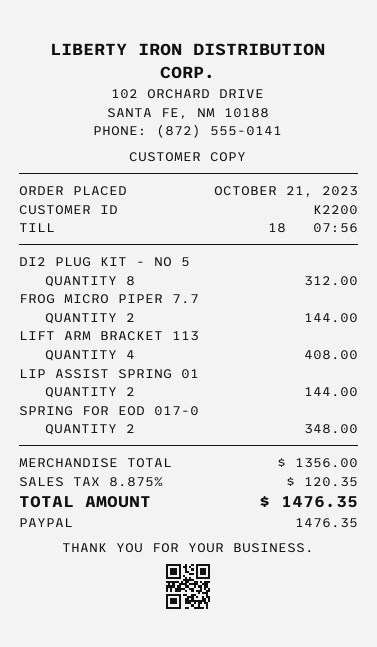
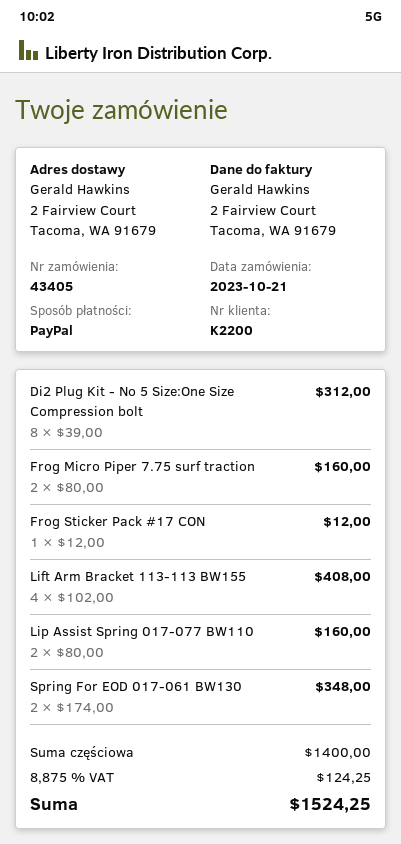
FROG MICRO PIPER 7.7: 2 for 144.00 -> 2 for 160.00
LIP ASSIST SPRING 01: 2 for 144.00 -> 2 for 160.00
Frog Sticker Pack #17 CON: none -> 1 for 12.00
subtotal: 1356.00 -> 1400.00
tax: 8.875% = 120.35 -> 8.875% = 124.25
total: 1476.35 -> 1524.25

